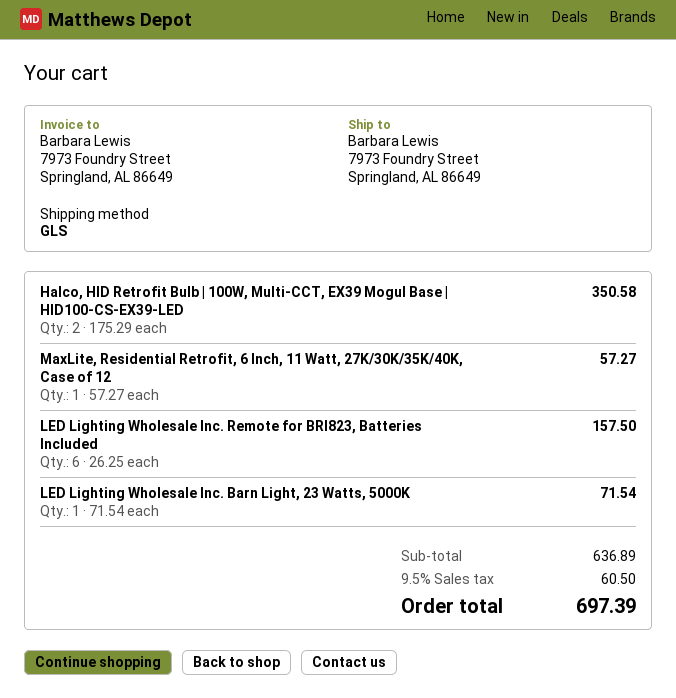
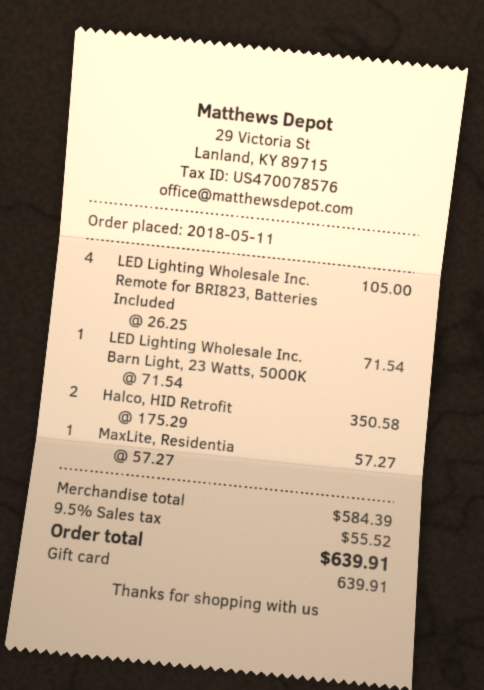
LED Lighting Wholesale Inc. Remote for BRI823, Batteries Included: 6 x 26.25 = 157.50 -> 4 x 26.25 = 105.00
subtotal: 636.89 -> 584.39
tax: 9.5% = 60.50 -> 9.5% = 55.52
total: 697.39 -> 639.91

